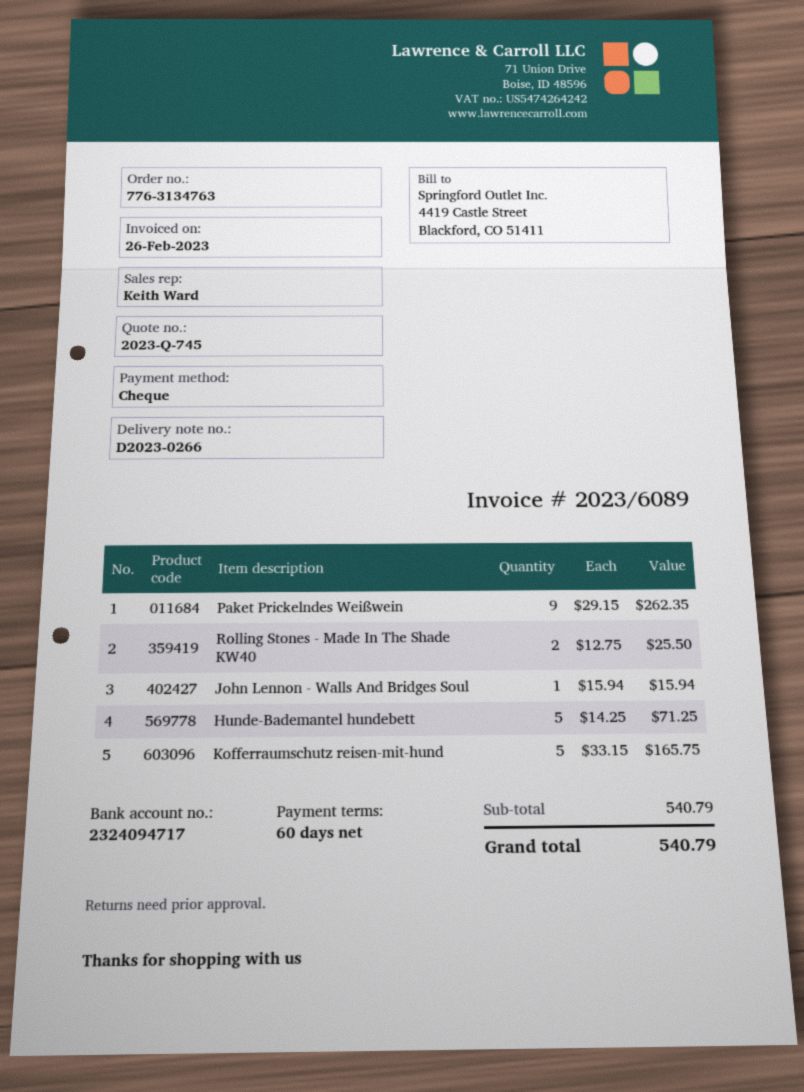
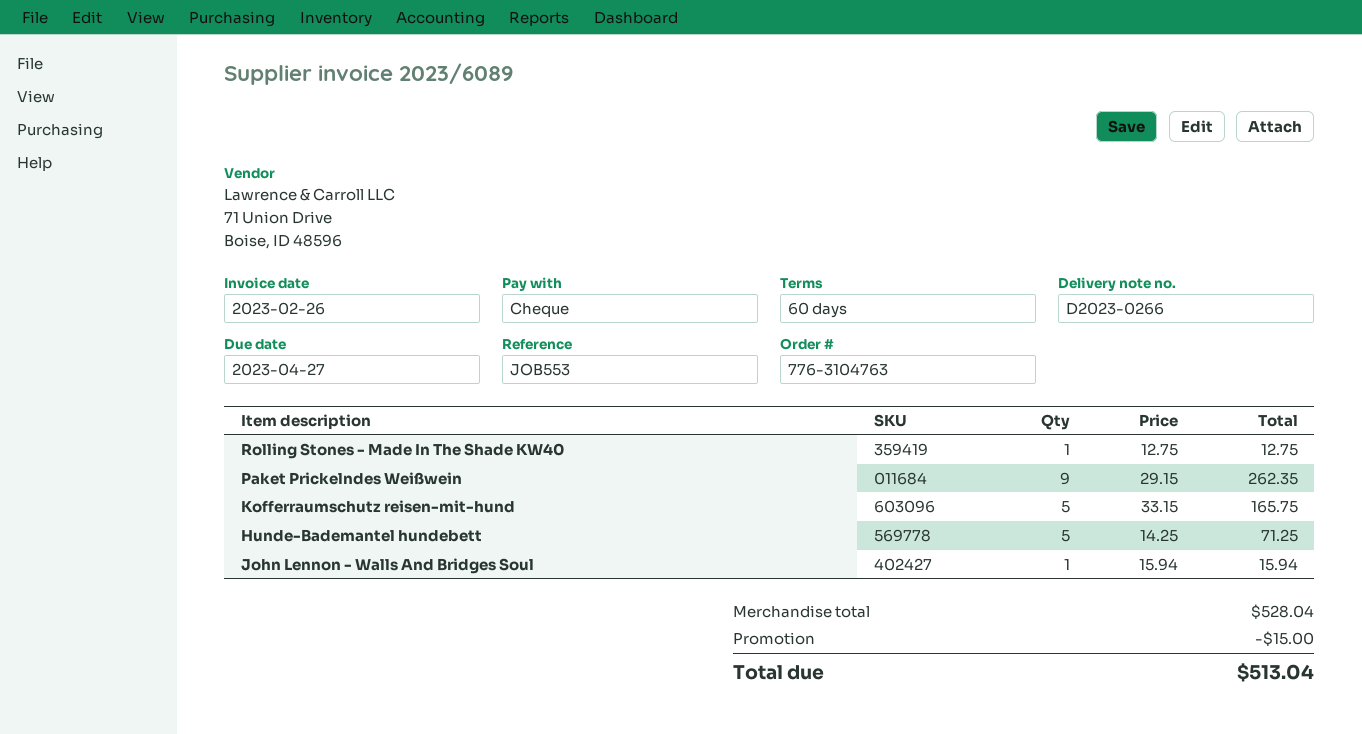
order number: 776-3134763 -> 776-3104763
Rolling Stones - Made In The Shade KW40: 2 x 12.75 = 25.50 -> 1 x 12.75 = 12.75
subtotal: 540.79 -> 528.04
discount: none -> 15.00
total: 540.79 -> 513.04

